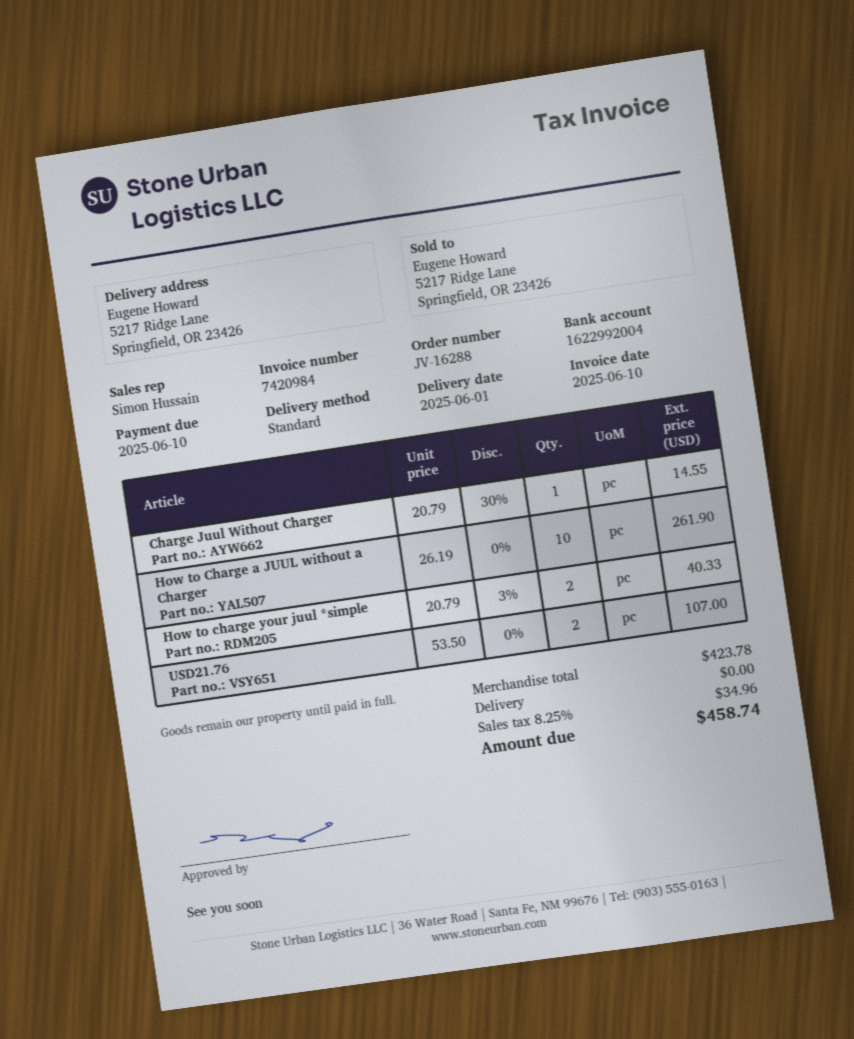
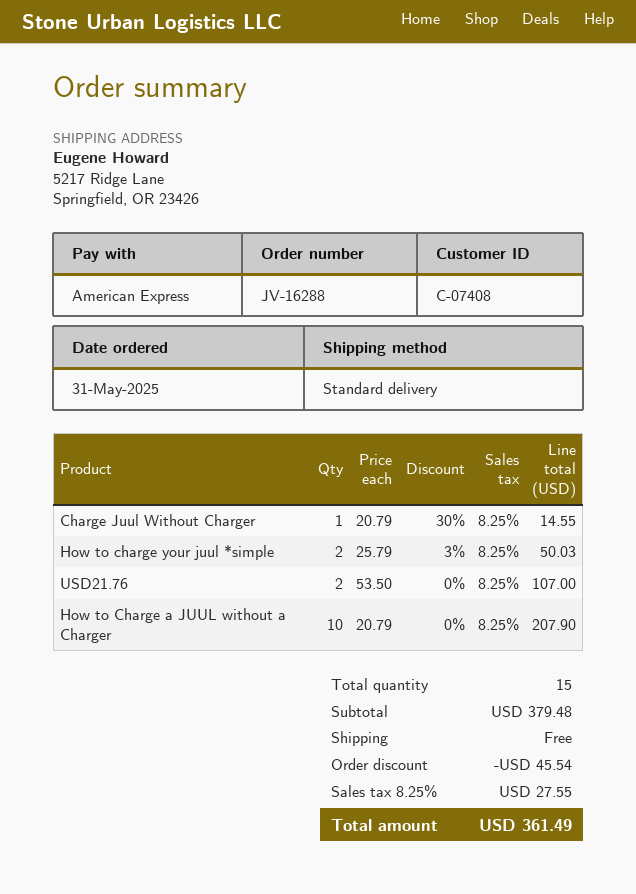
How to Charge a JUUL without a Charger: 10 x 26.19 = 261.90 -> 10 x 20.79 = 207.90
How to charge your juul *simple: 2 x 20.79 - 3% = 40.33 -> 2 x 25.79 - 3% = 50.03
subtotal: 423.78 -> 379.48
discount: none -> 45.54
tax: 8.25% = 34.96 -> 8.25% = 27.55
total: 458.74 -> 361.49

